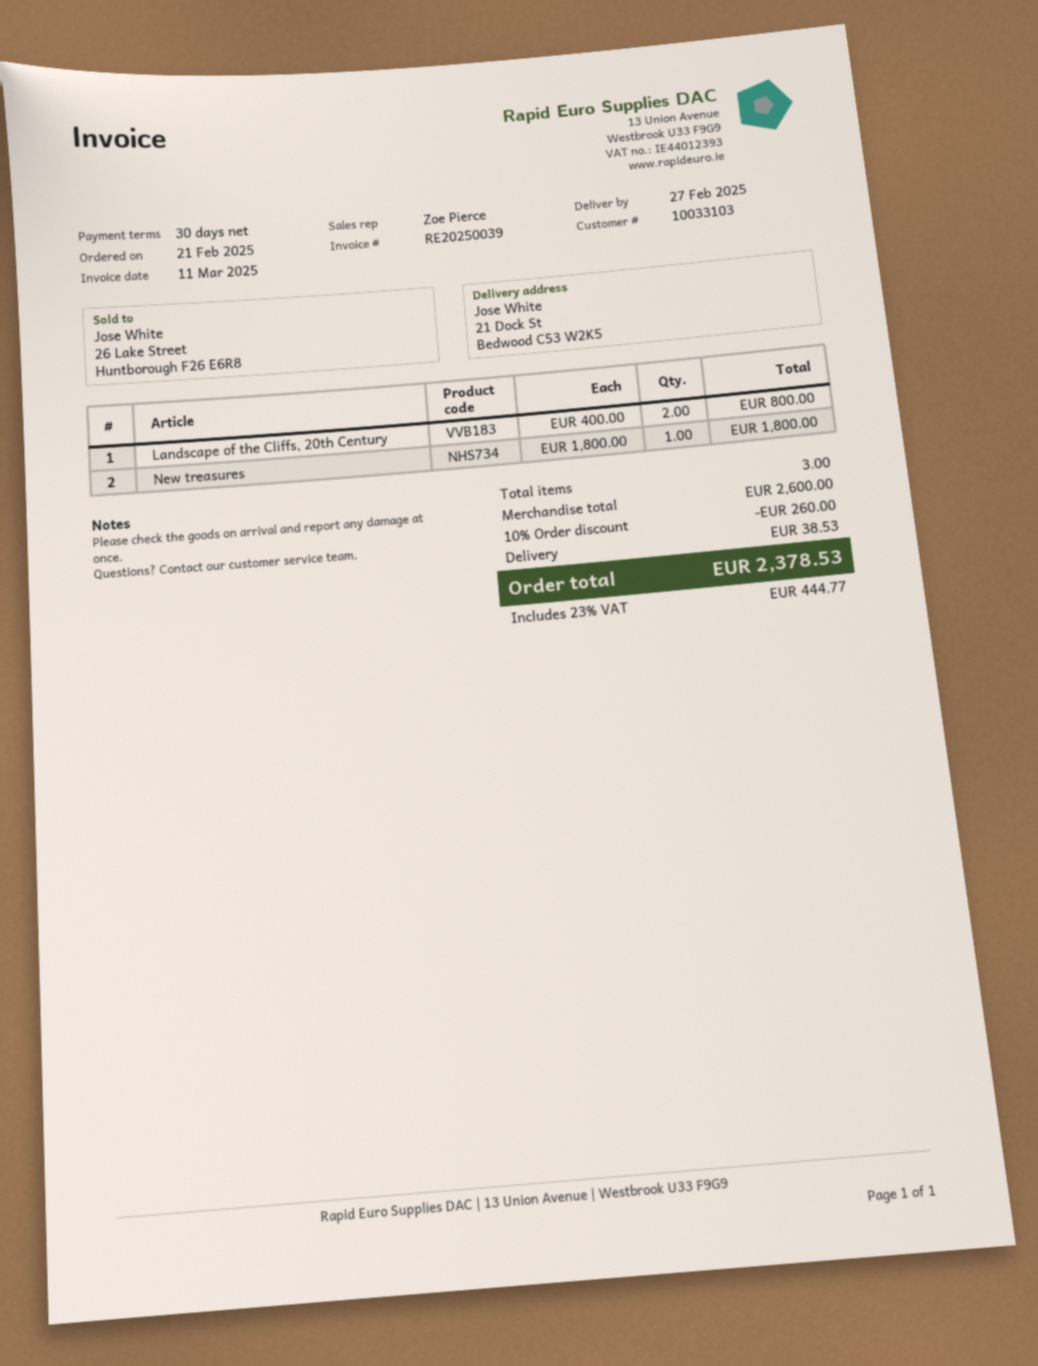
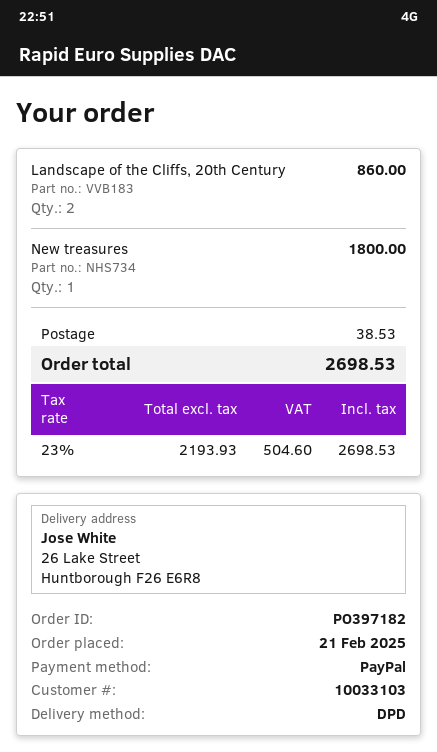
ship to: 21 Dock St, Bedwood C53 W2K5 -> 26 Lake Street, Huntborough F26 E6R8
Landscape of the Cliffs, 20th Century: 2 for 800.00 -> 2 for 860.00
discount: 10% = 260.00 -> none
tax: 23% = 444.77 -> 23% = 504.60
total: 2378.53 -> 2698.53

